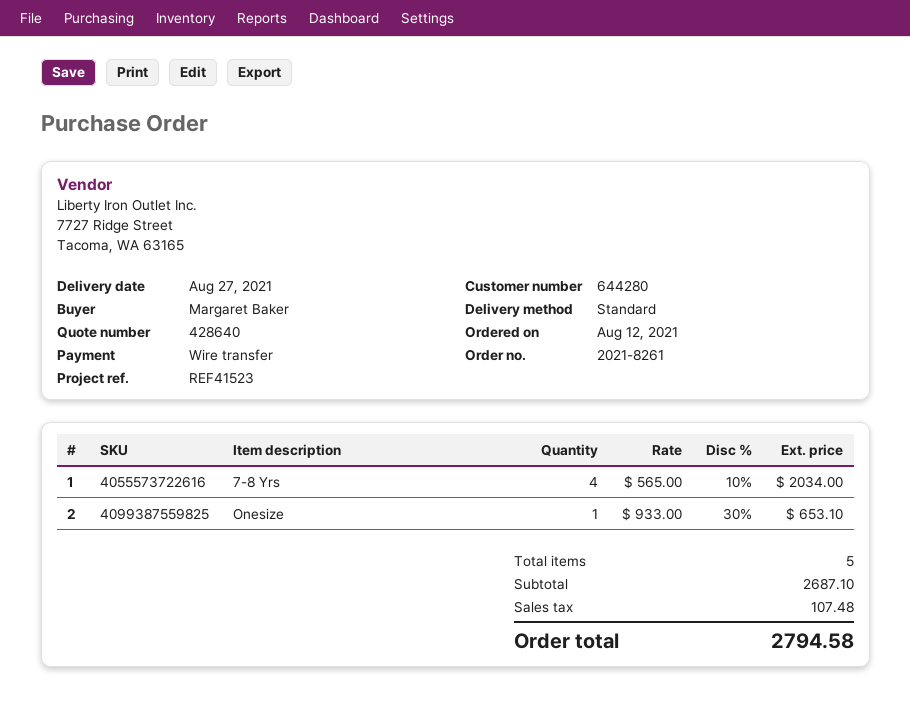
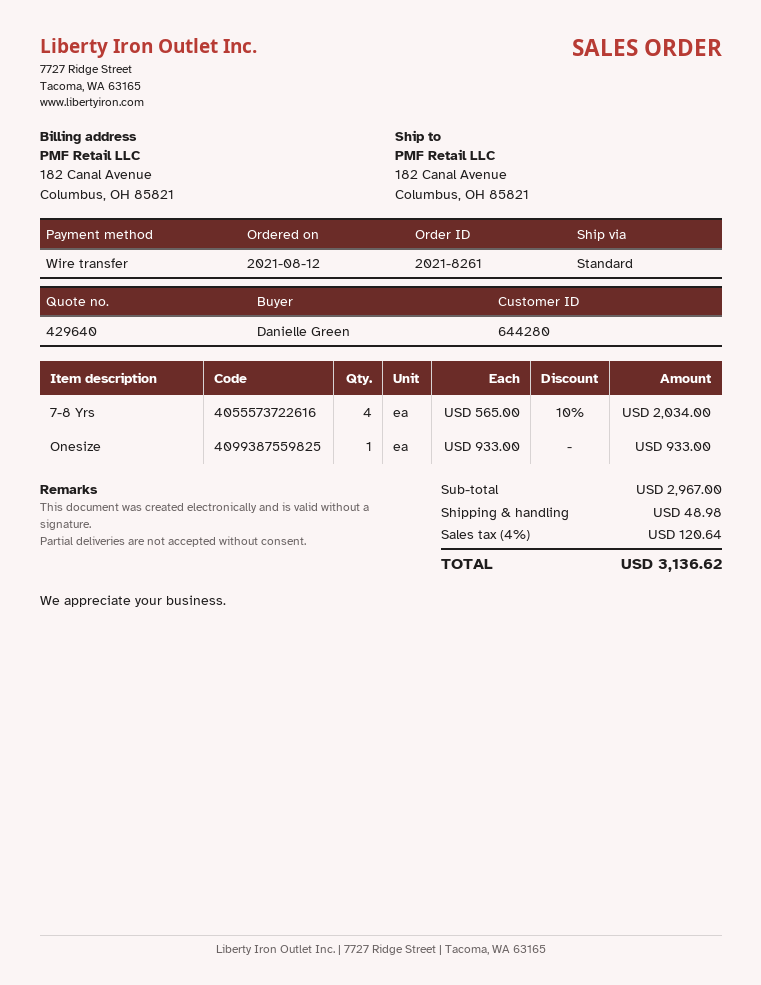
quote number: 428640 -> 429640
ordered by: Margaret Baker -> Danielle Green
Onesize: 1 x 933.00 - 30% = 653.10 -> 1 x 933.00 = 933.00
subtotal: 2687.10 -> 2967.00
shipping: none -> 48.98
tax: 107.48 -> 120.64
total: 2794.58 -> 3136.62

